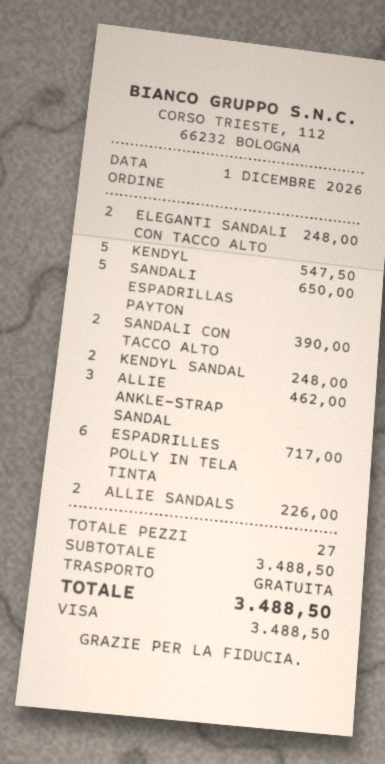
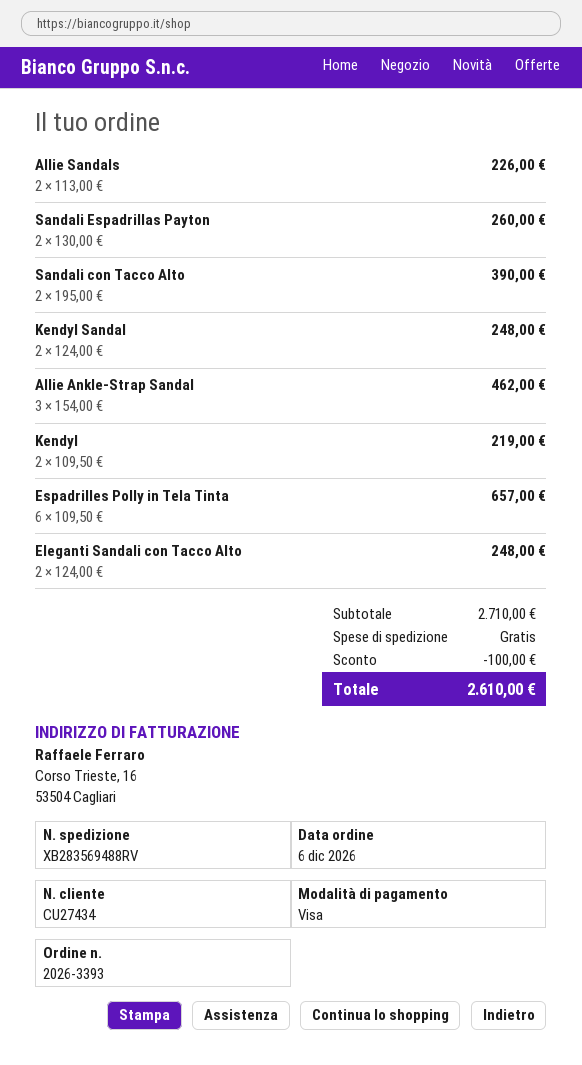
order date: 2026-12-01 -> 2026-12-06
KENDYL: 5 for 547.50 -> 2 for 219.00
SANDALI ESPADRILLAS PAYTON: 5 for 650.00 -> 2 for 260.00
ESPADRILLES POLLY IN TELA TINTA: 6 for 717.00 -> 6 for 657.00
subtotal: 3488.50 -> 2710.00
discount: none -> 100.00
total: 3488.50 -> 2610.00

